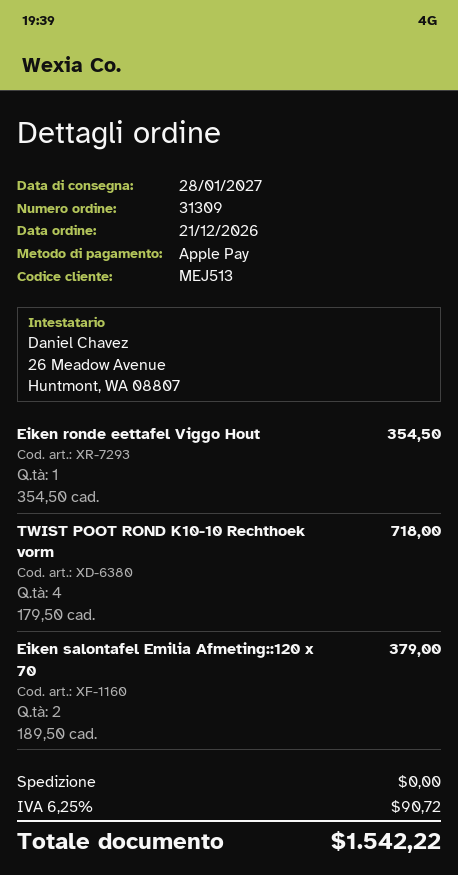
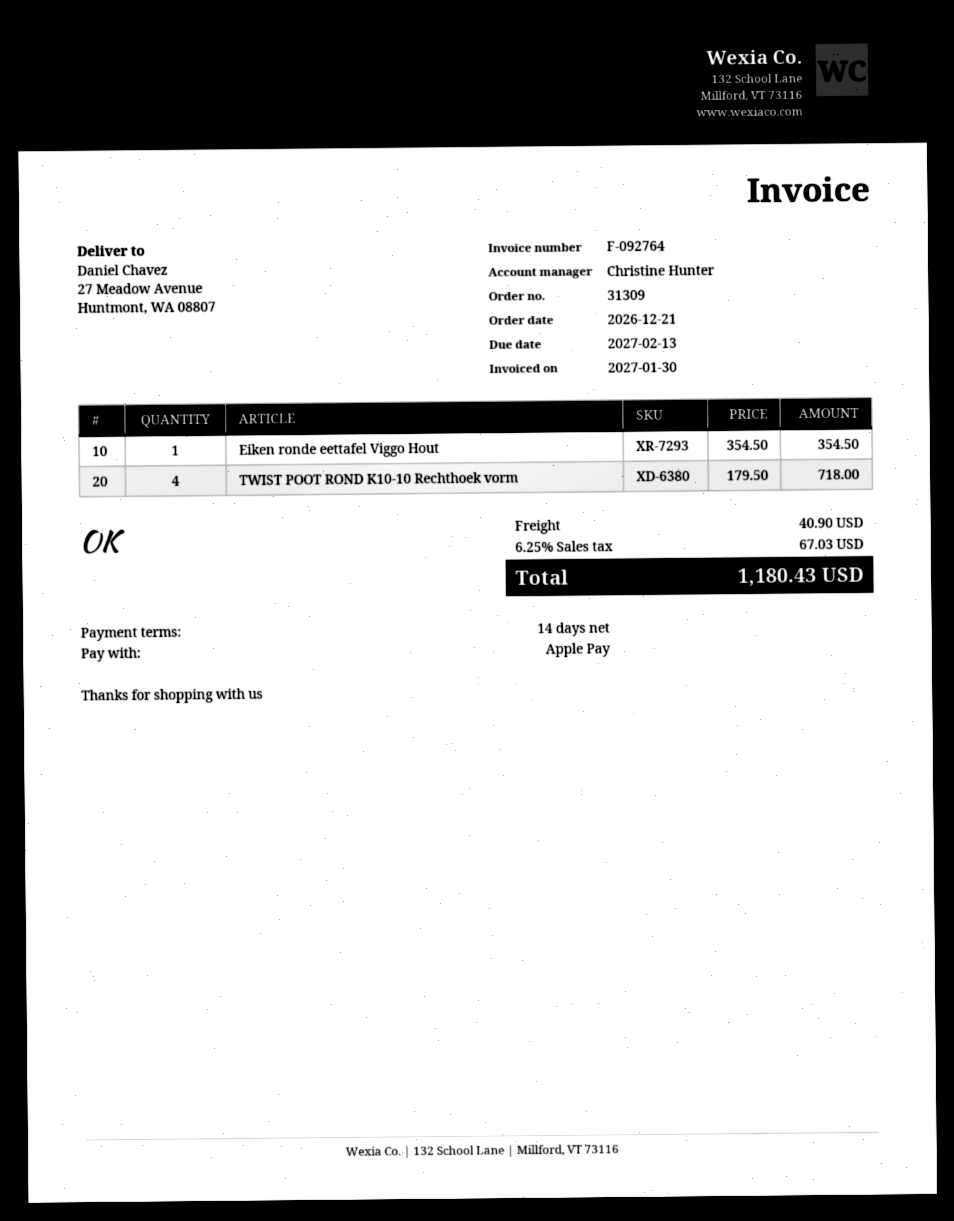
Eiken salontafel Emilia Afmeting::120 x 70: 2 x 189.50 = 379.00 -> none
shipping: 0.00 -> 40.90
tax: 6.25% = 90.72 -> 6.25% = 67.03
total: 1542.22 -> 1180.43

